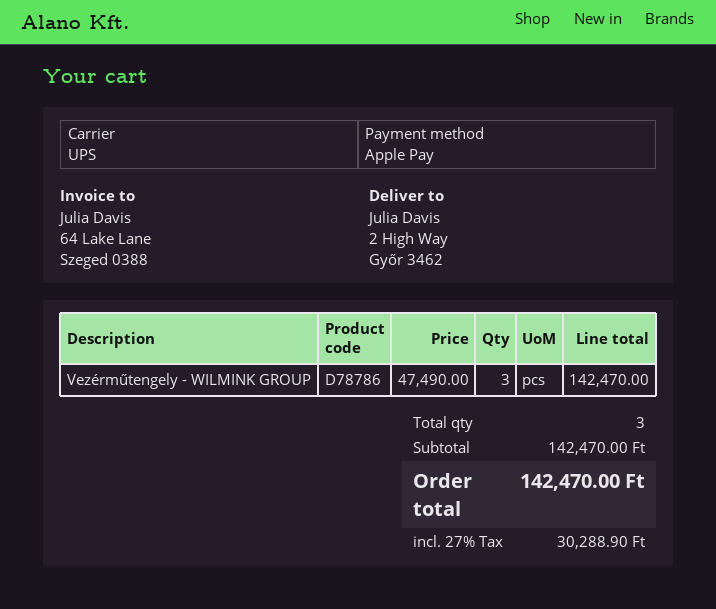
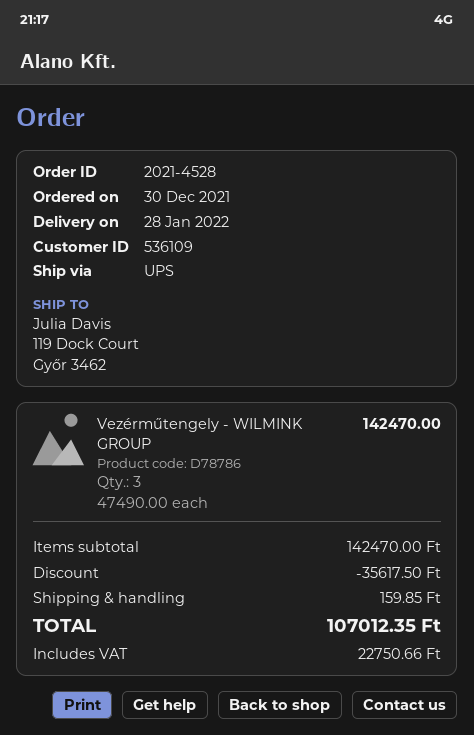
ship to: 2 High Way, Győr 3462 -> 119 Dock Court, Győr 3462
discount: none -> 35617.50
shipping: none -> 159.85
tax: 30288.90 -> 22750.66
total: 142470.00 -> 107012.35

